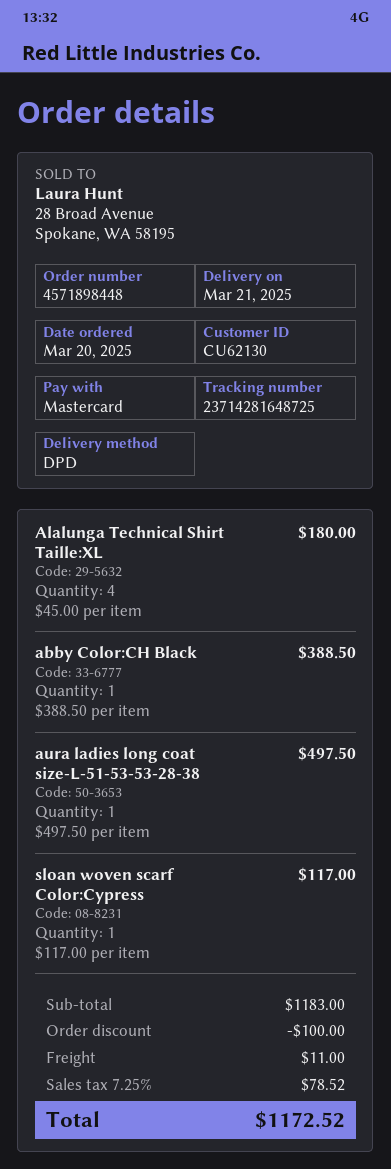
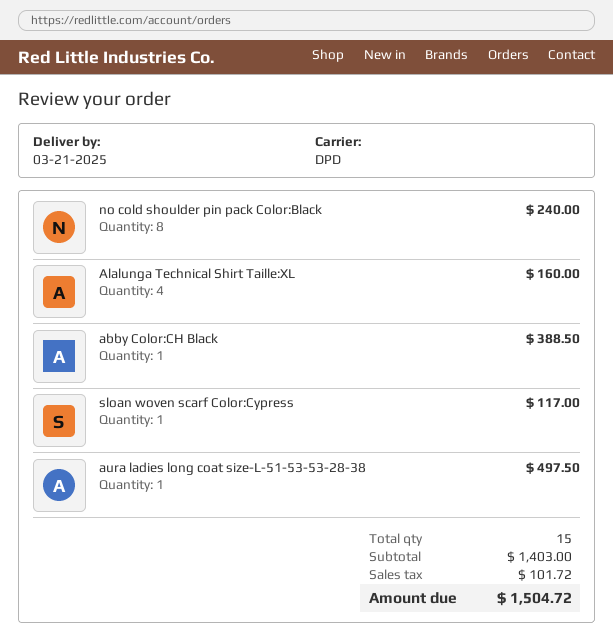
Alalunga Technical Shirt Taille:XL: 4 for 180.00 -> 4 for 160.00
no cold shoulder pin pack Color:Black: none -> 8 for 240.00
subtotal: 1183.00 -> 1403.00
discount: 100.00 -> none
shipping: 11.00 -> none
tax: 78.52 -> 101.72
total: 1172.52 -> 1504.72

